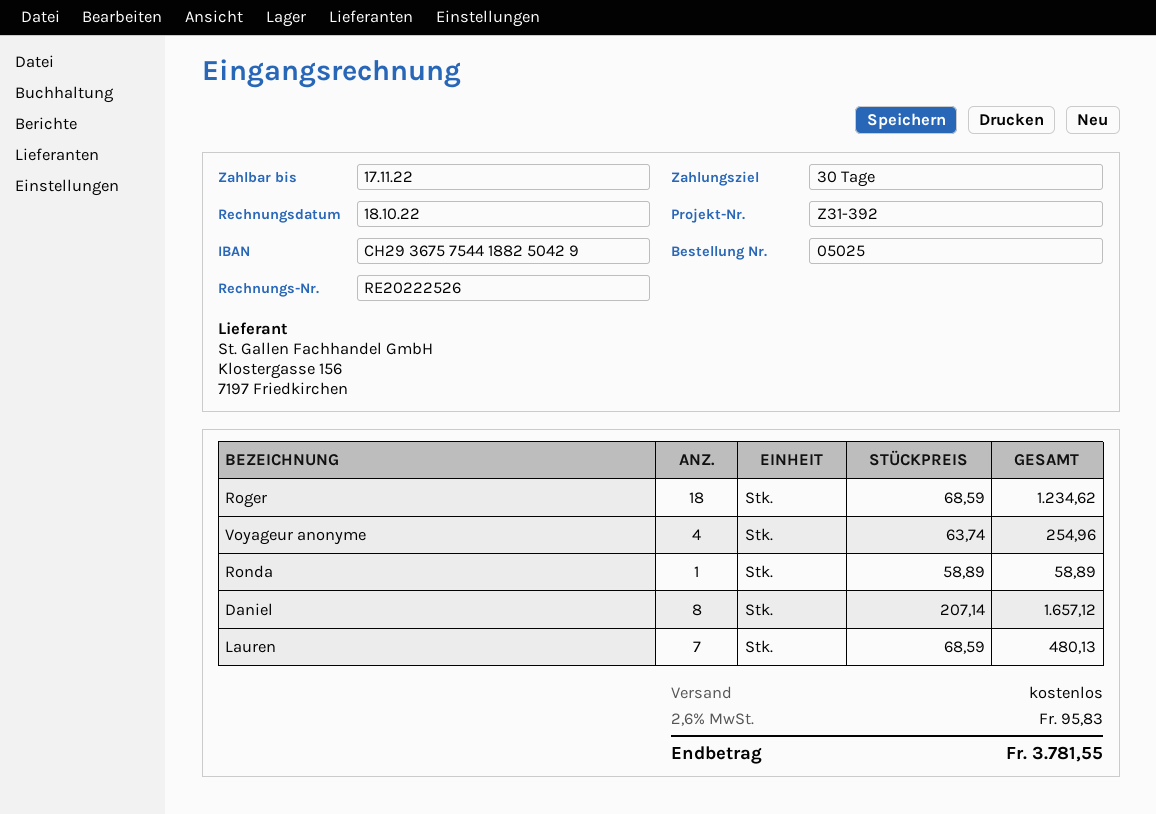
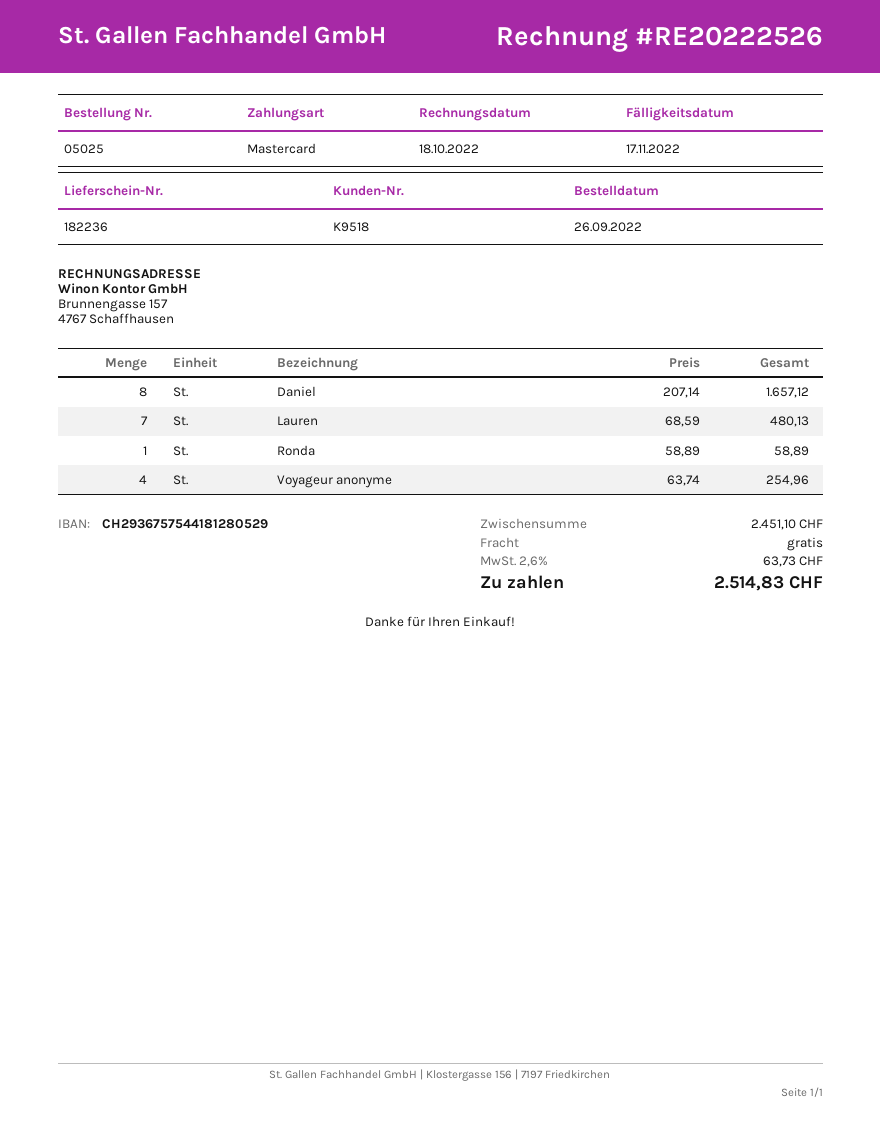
bank account: CH2936757544188250429 -> CH2936757544181280529
Roger: 18 x 68.59 = 1234.62 -> none
tax: 2.6% = 95.83 -> 2.6% = 63.73
total: 3781.55 -> 2514.83

